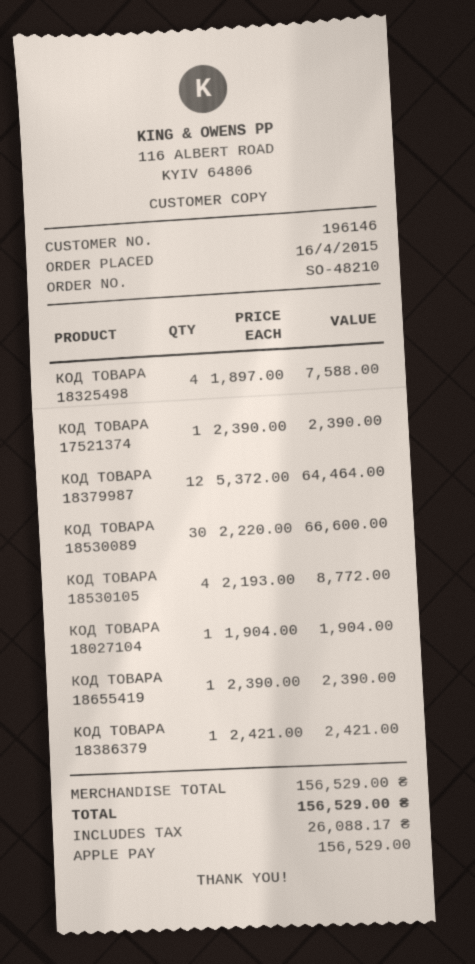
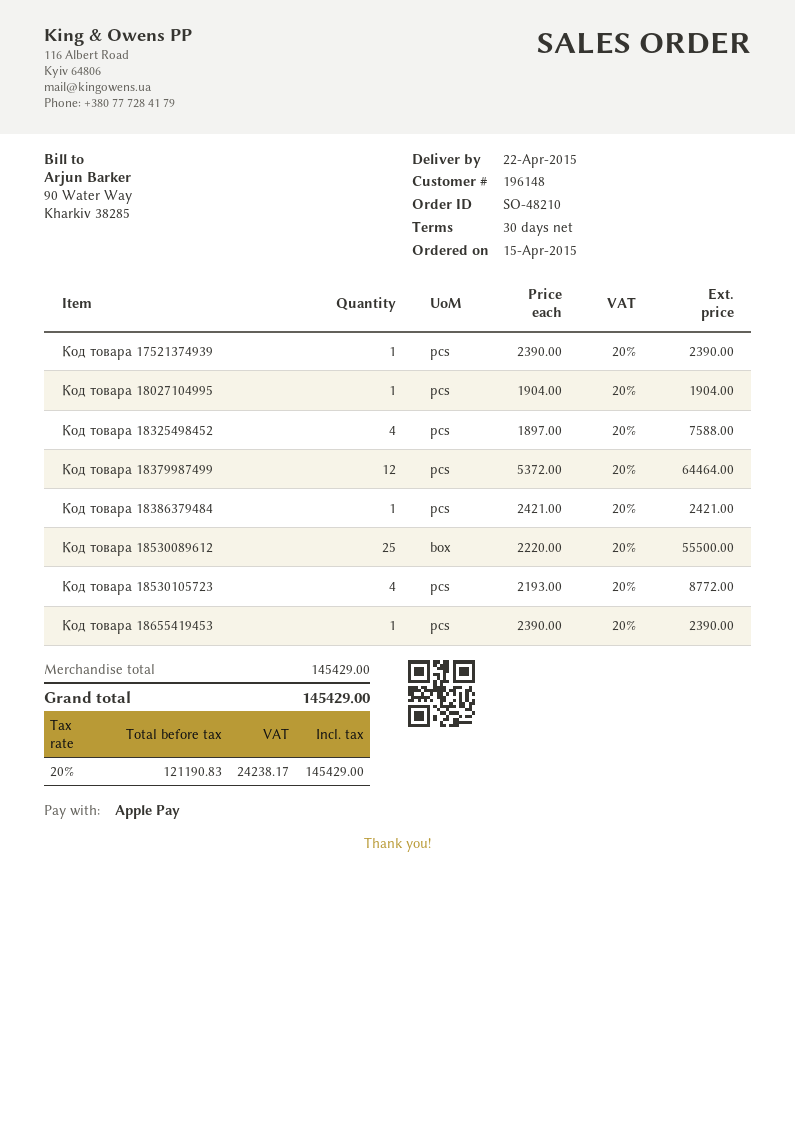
order date: 2015-04-16 -> 2015-04-15
customer number: 196146 -> 196148
КОД ТОВАРА 18530089: 30 x 2220.00 = 66600.00 -> 25 x 2220.00 = 55500.00
subtotal: 156529.00 -> 145429.00
tax: 26088.17 -> 24238.17
total: 156529.00 -> 145429.00

